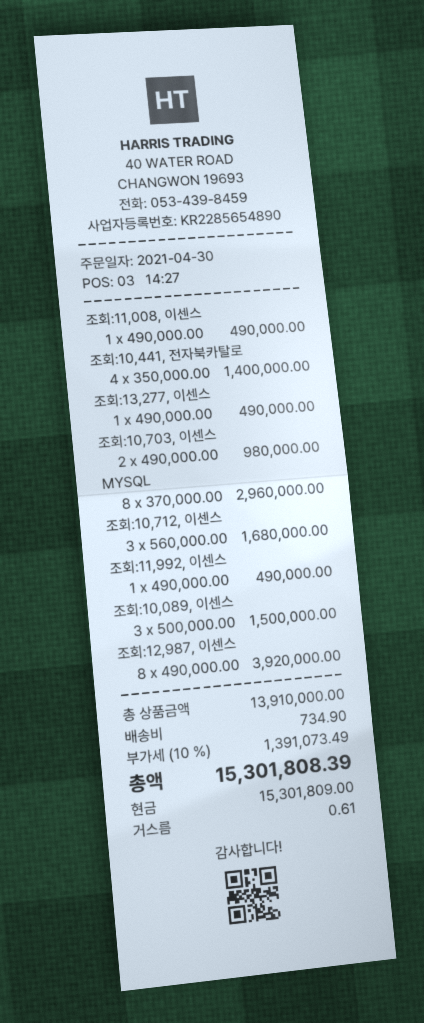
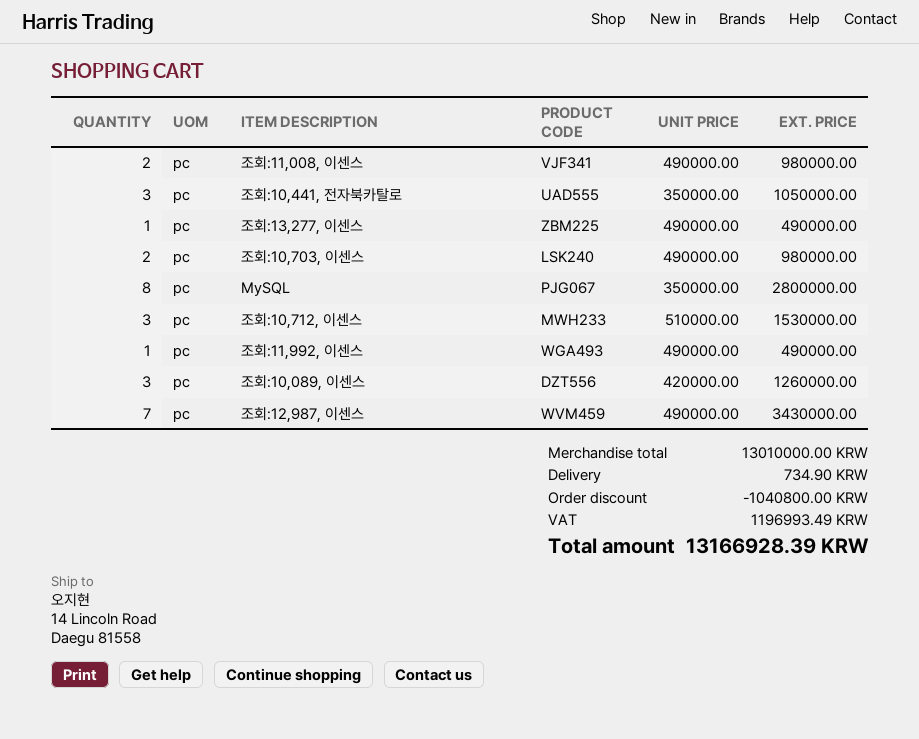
조회:11,008, 이센스: 1 x 490000.00 = 490000.00 -> 2 x 490000.00 = 980000.00
조회:10,441, 전자북카탈로: 4 x 350000.00 = 1400000.00 -> 3 x 350000.00 = 1050000.00
MYSQL: 8 x 370000.00 = 2960000.00 -> 8 x 350000.00 = 2800000.00
조회:10,712, 이센스: 3 x 560000.00 = 1680000.00 -> 3 x 510000.00 = 1530000.00
조회:10,089, 이센스: 3 x 500000.00 = 1500000.00 -> 3 x 420000.00 = 1260000.00
조회:12,987, 이센스: 8 x 490000.00 = 3920000.00 -> 7 x 490000.00 = 3430000.00
subtotal: 13910000.00 -> 13010000.00
discount: none -> 1040800.00
tax: 1391073.49 -> 1196993.49
total: 15301808.39 -> 13166928.39

